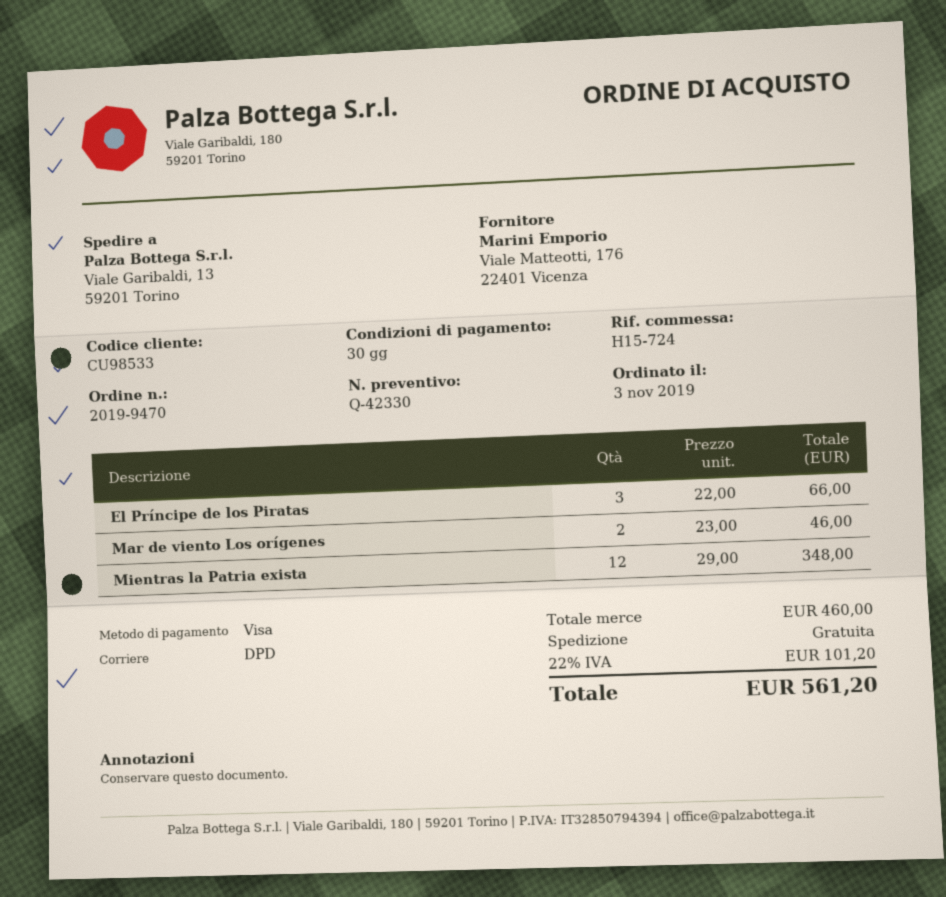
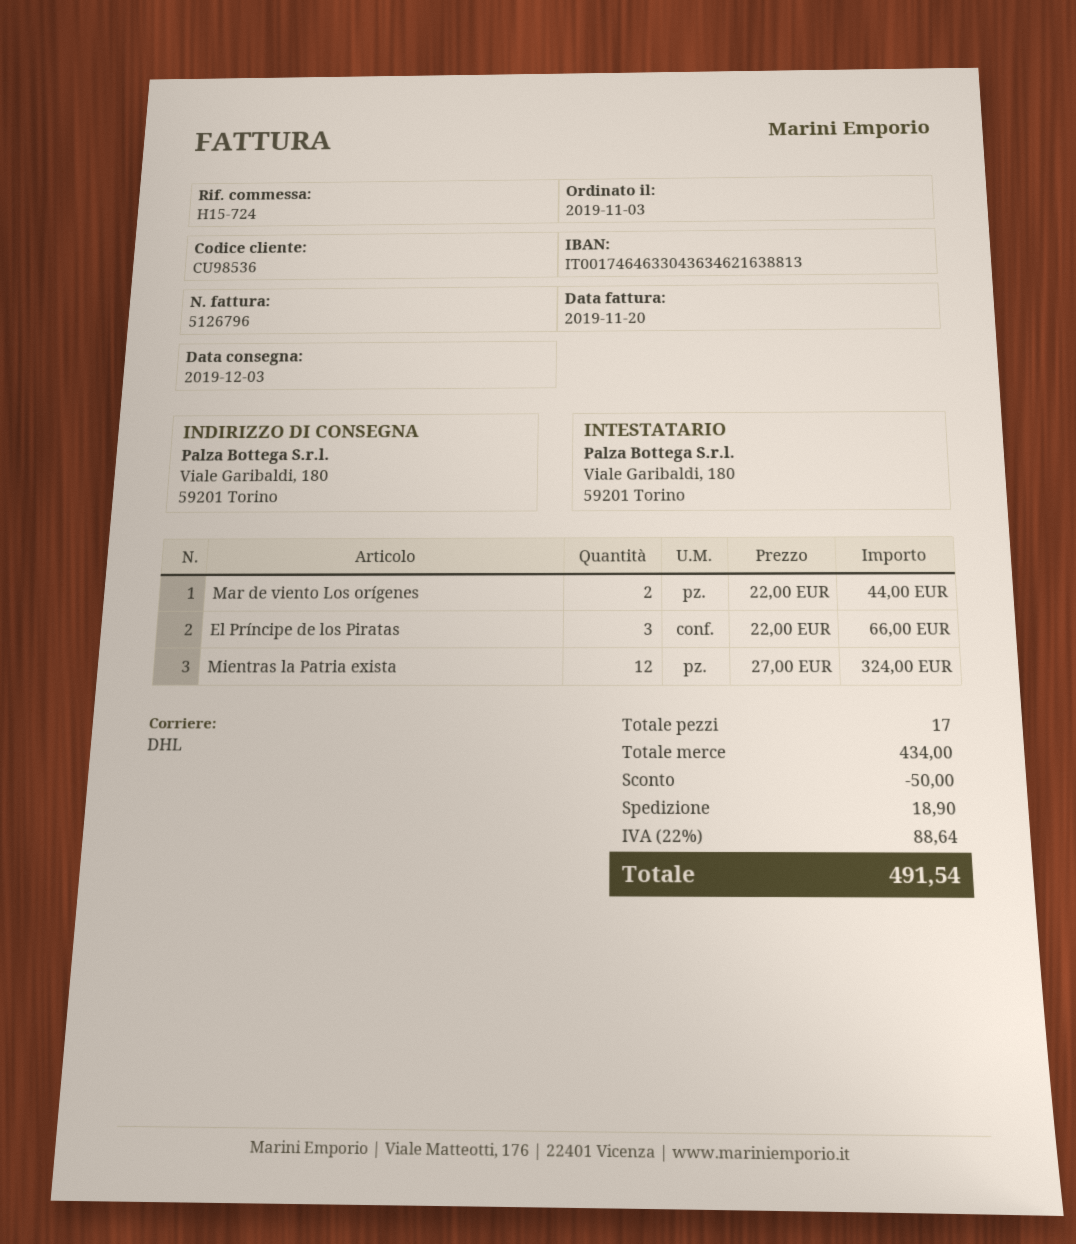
customer number: CU98533 -> CU98536
shipping method: DPD -> DHL
ship to: Viale Garibaldi, 13, 59201 Torino -> Viale Garibaldi, 180, 59201 Torino
Mar de viento Los orígenes: 2 x 23.00 = 46.00 -> 2 x 22.00 = 44.00
Mientras la Patria exista: 12 x 29.00 = 348.00 -> 12 x 27.00 = 324.00
subtotal: 460.00 -> 434.00
discount: none -> 50.00
shipping: 0.00 -> 18.90
tax: 22% = 101.20 -> 22% = 88.64
total: 561.20 -> 491.54

